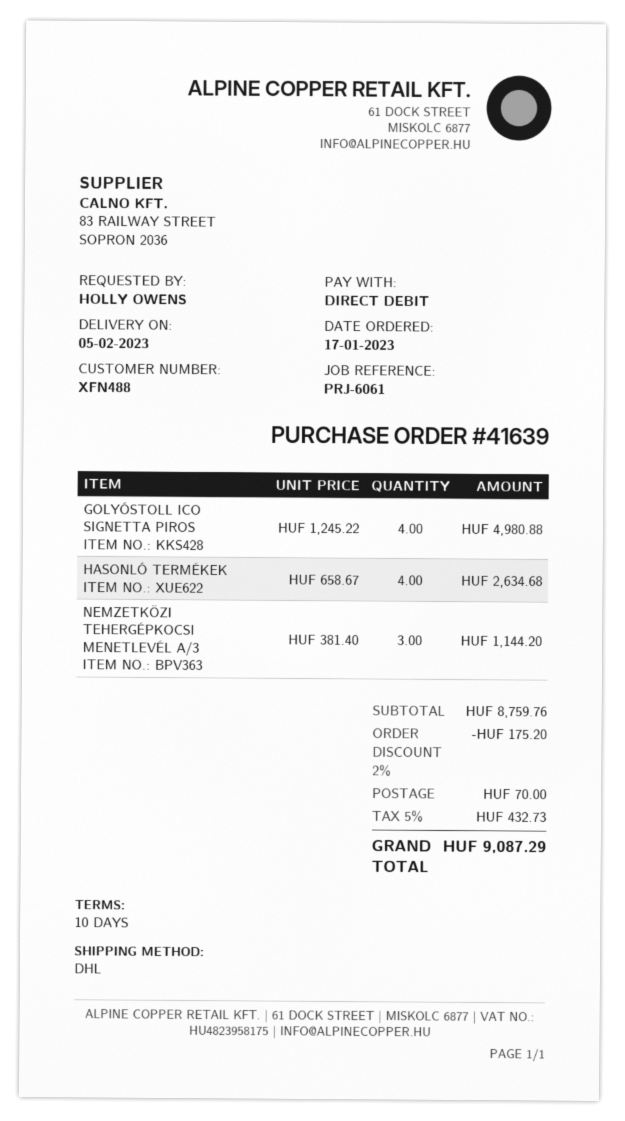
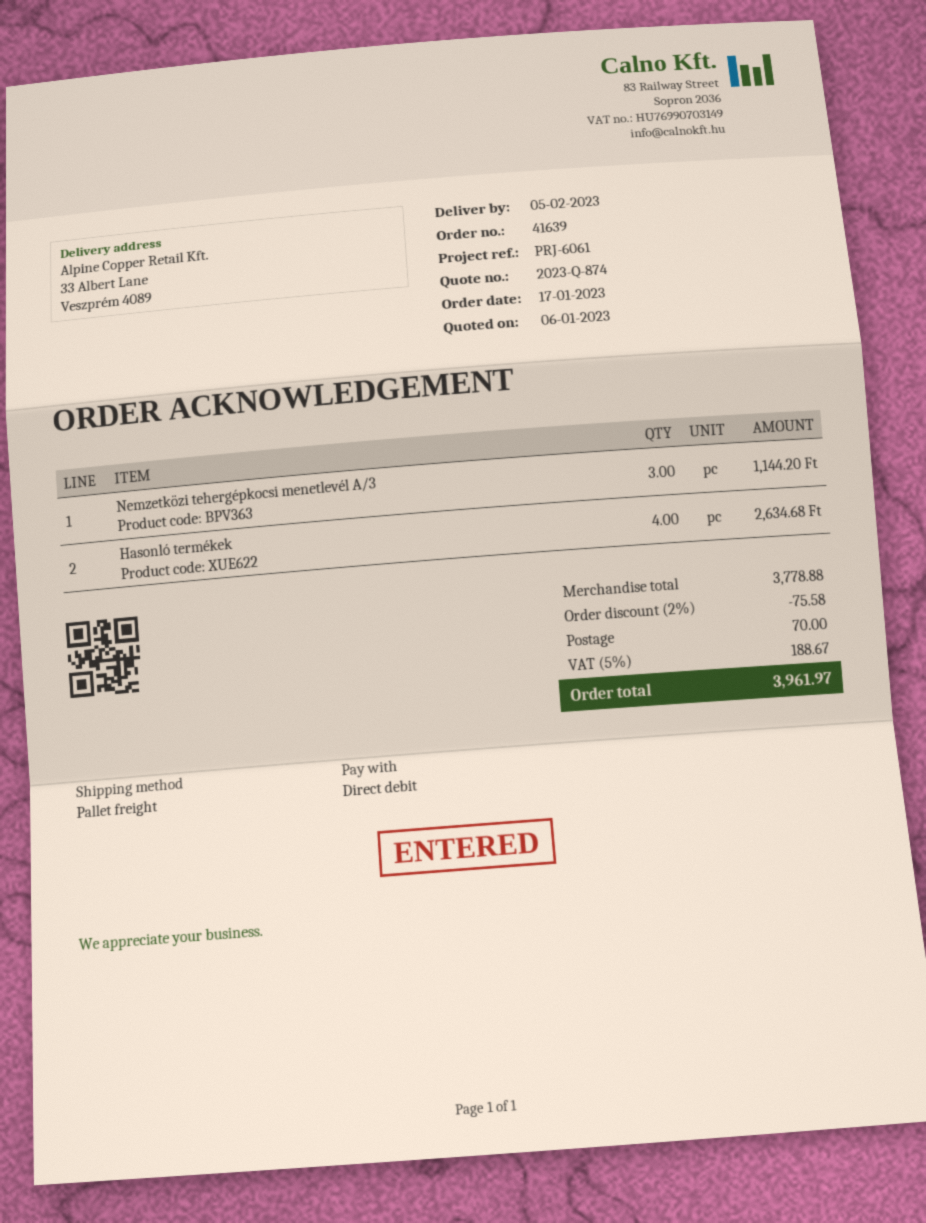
shipping method: DHL -> pallet freight
GOLYÓSTOLL ICO SIGNETTA PIROS: 4 for 4980.88 -> none
subtotal: 8759.76 -> 3778.88
discount: 2% = 175.20 -> 2% = 75.58
tax: 5% = 432.73 -> 5% = 188.67
total: 9087.29 -> 3961.97

